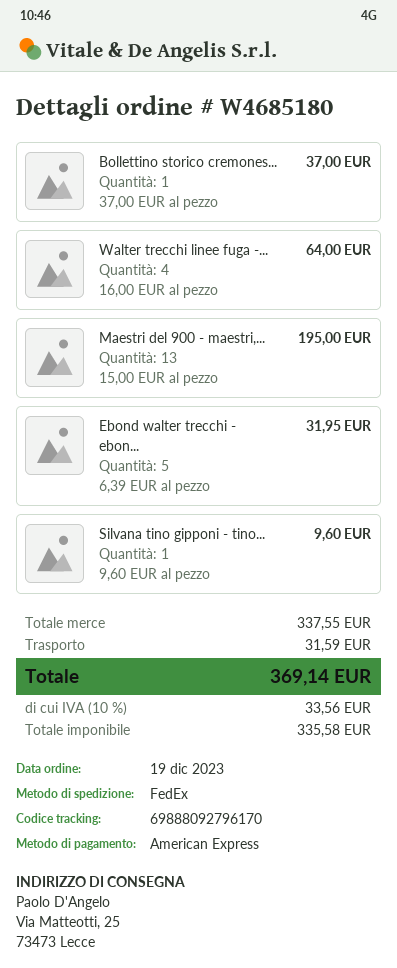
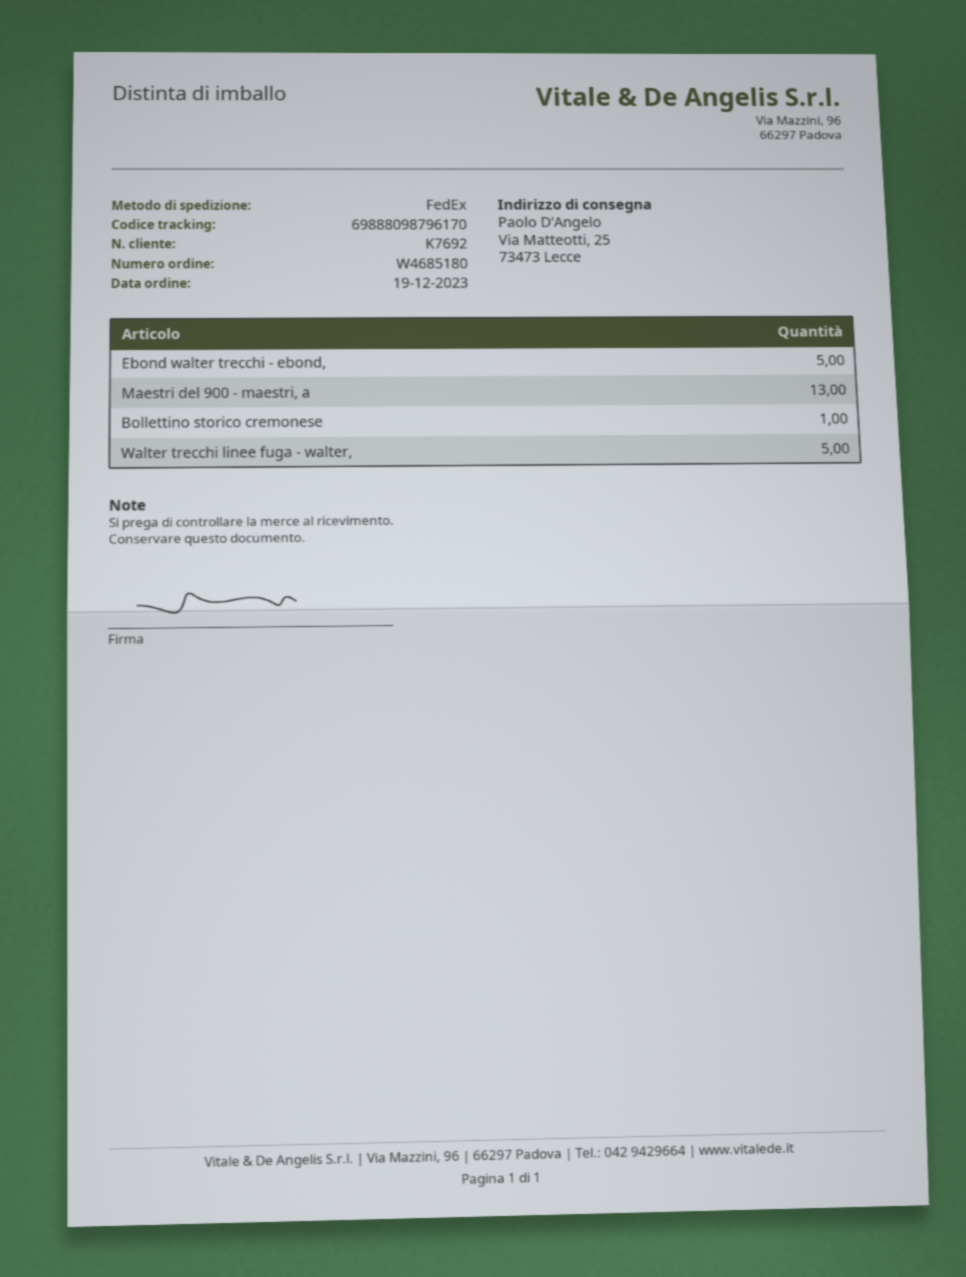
tracking number: 69888092796170 -> 69888098796170
Walter trecchi linee fuga -...: 4 -> 5
Silvana tino gipponi - tino...: 1 -> none

